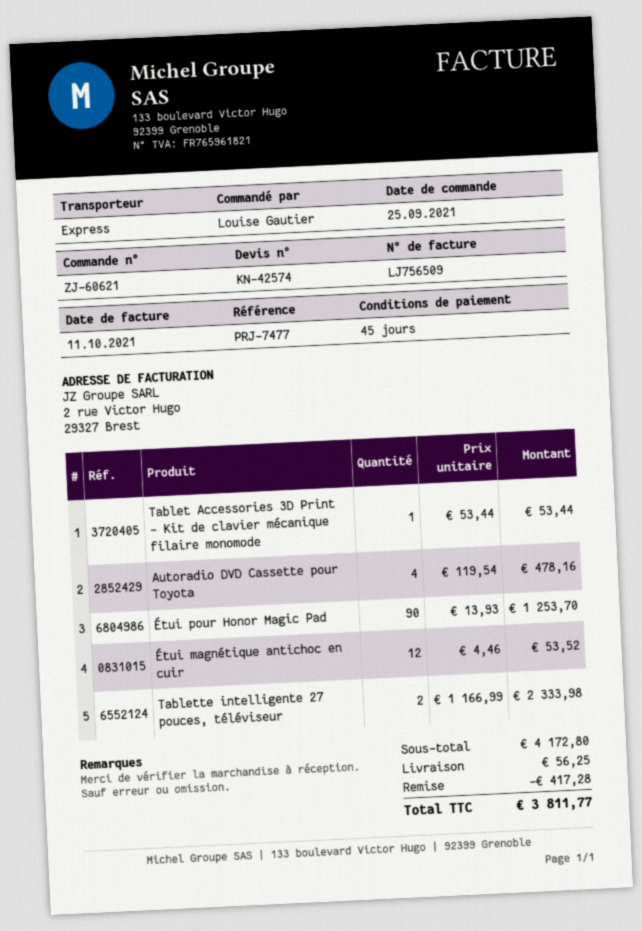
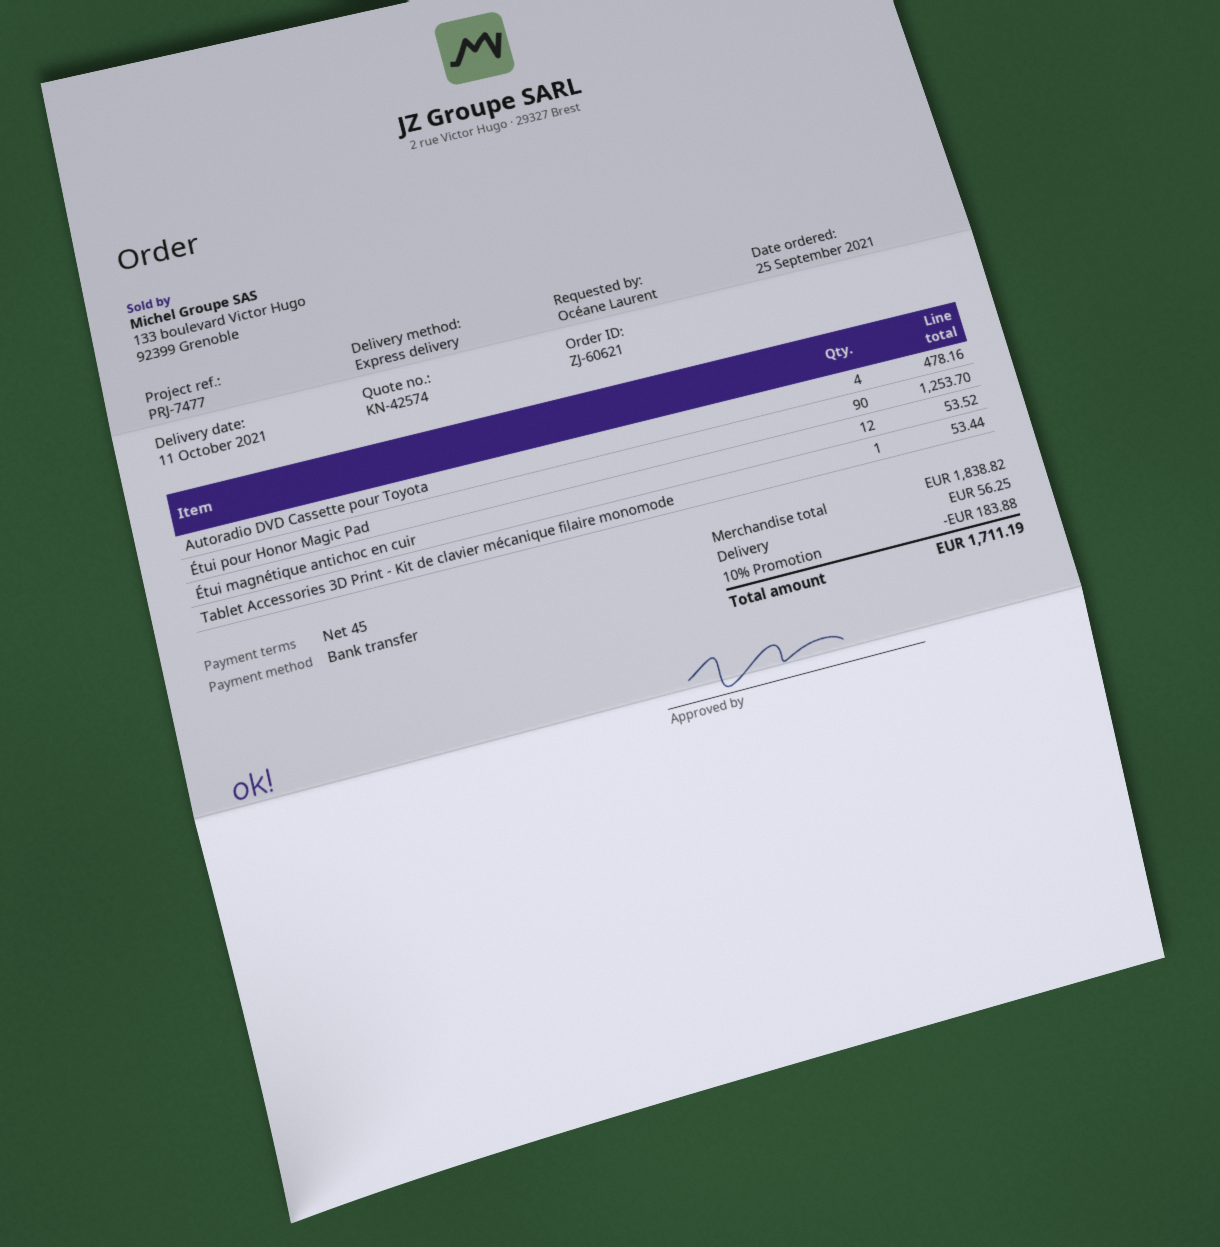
ordered by: Louise Gautier -> Océane Laurent
Tablette intelligente 27 pouces, téléviseur: 2 for 2333.98 -> none
subtotal: 4172.80 -> 1838.82
discount: 417.28 -> 183.88
total: 3811.77 -> 1711.19

